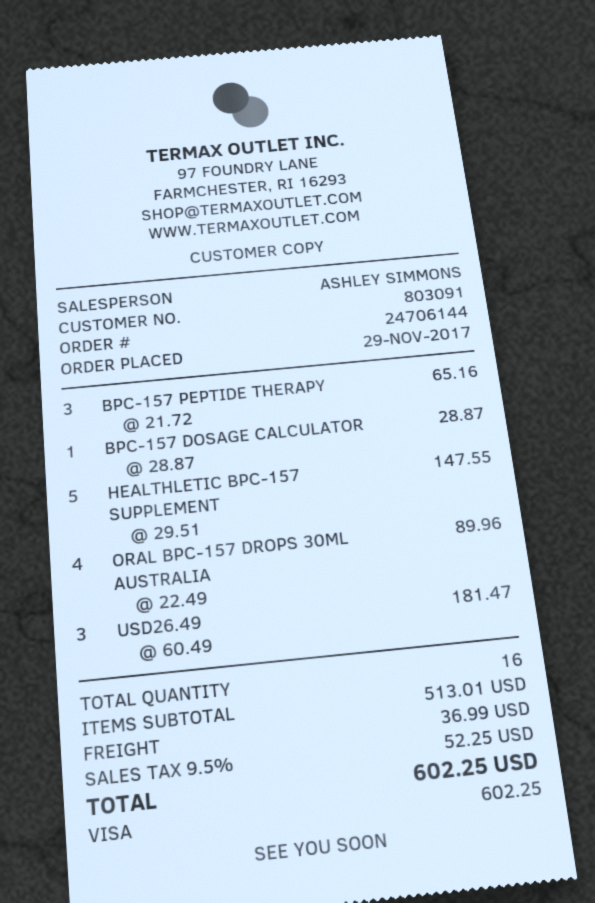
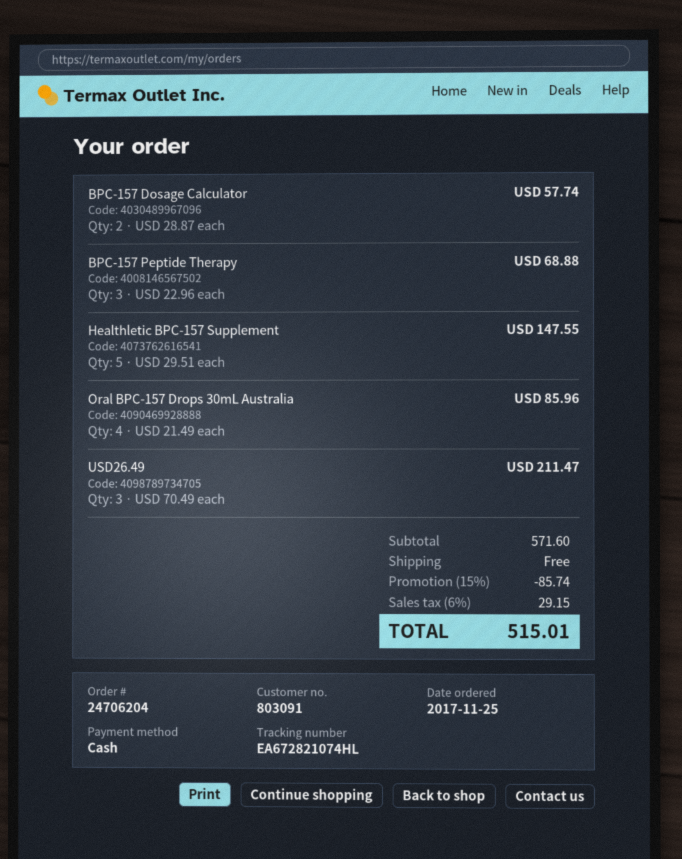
order number: 24706144 -> 24706204
order date: 2017-11-29 -> 2017-11-25
payment method: Visa -> cash
BPC-157 PEPTIDE THERAPY: 3 x 21.72 = 65.16 -> 3 x 22.96 = 68.88
BPC-157 DOSAGE CALCULATOR: 1 x 28.87 = 28.87 -> 2 x 28.87 = 57.74
ORAL BPC-157 DROPS 30ML AUSTRALIA: 4 x 22.49 = 89.96 -> 4 x 21.49 = 85.96
USD26.49: 3 x 60.49 = 181.47 -> 3 x 70.49 = 211.47
subtotal: 513.01 -> 571.60
discount: none -> 15% = 85.74
shipping: 36.99 -> 0.00
tax: 9.5% = 52.25 -> 6% = 29.15
total: 602.25 -> 515.01

